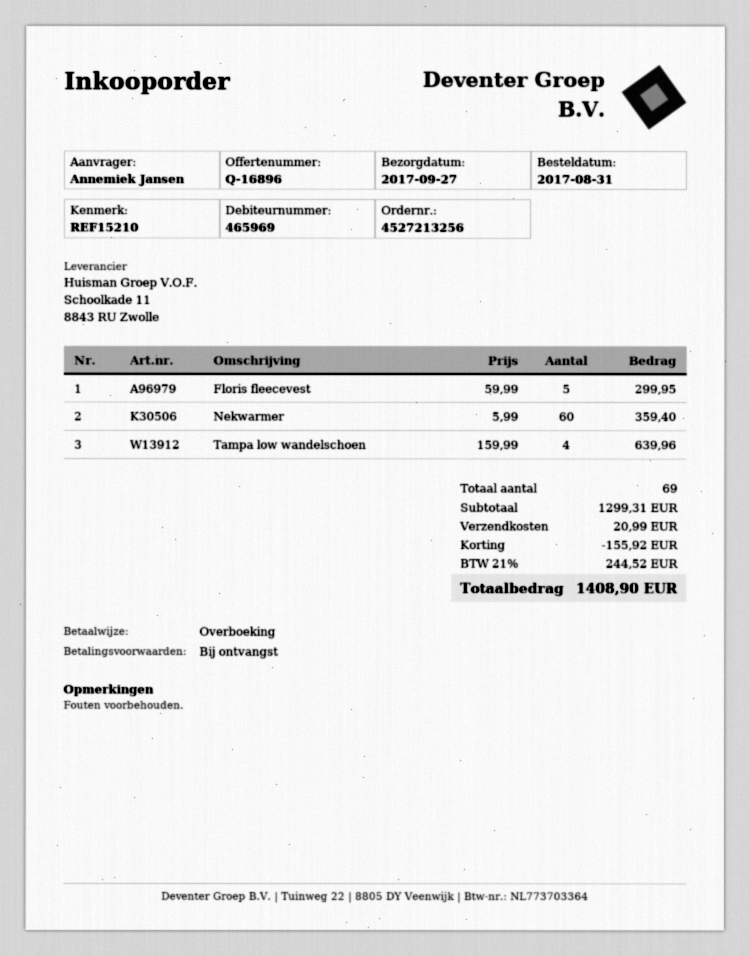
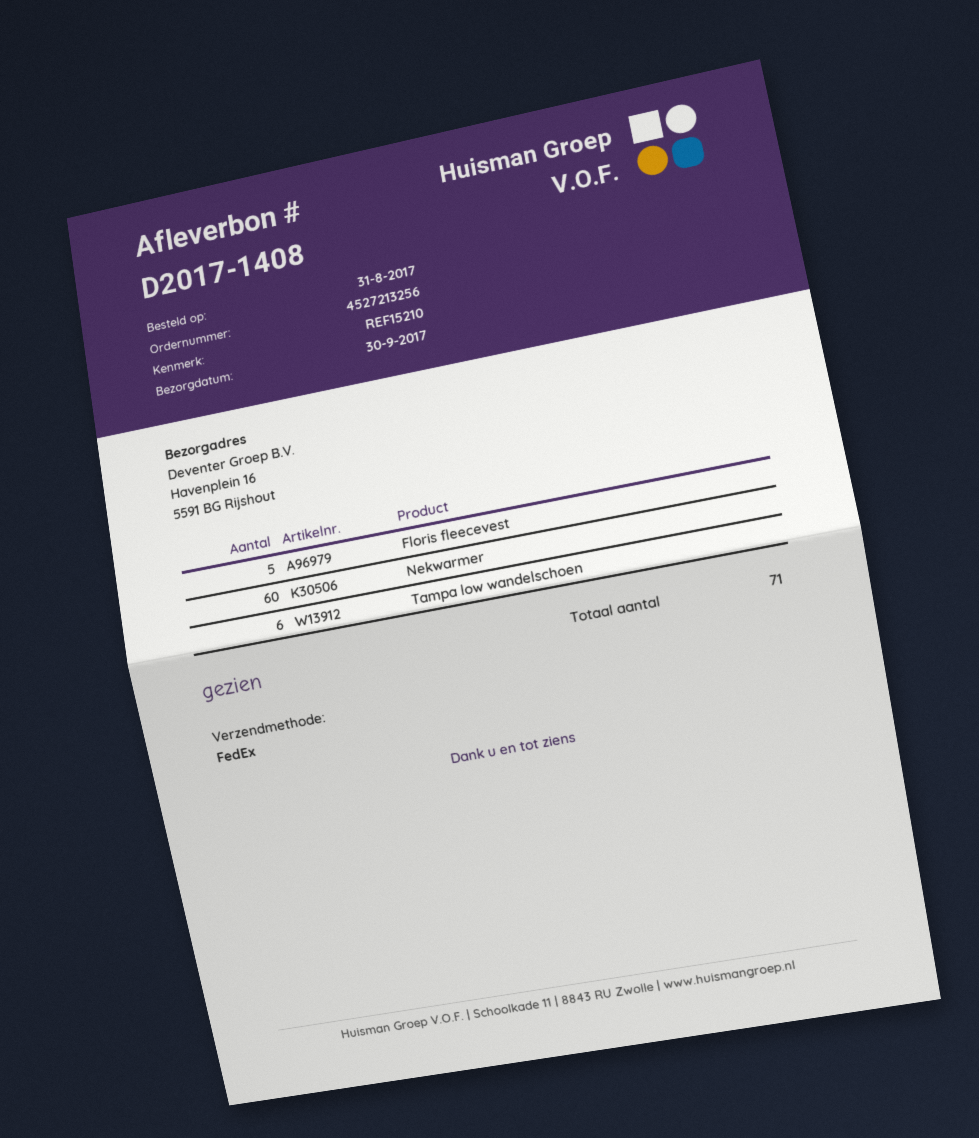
delivery date: 2017-09-27 -> 2017-09-30
Tampa low wandelschoen: 4 -> 6
total quantity: 69 -> 71

